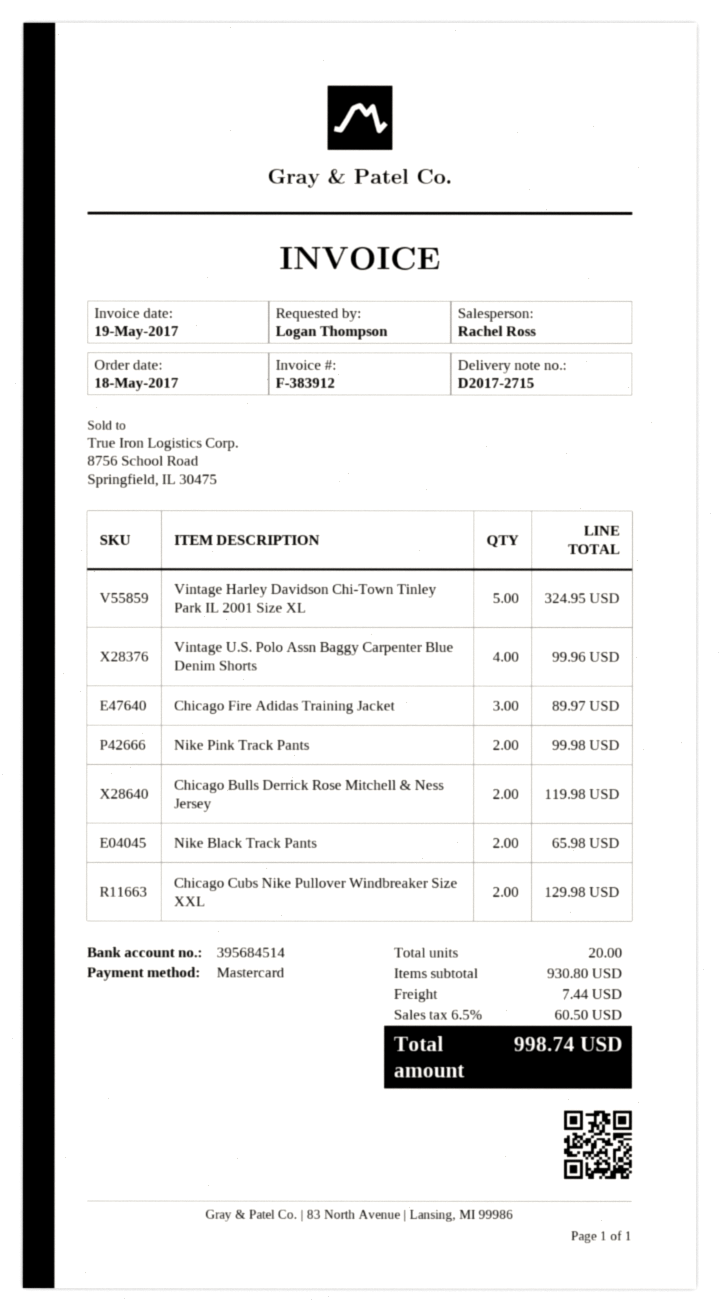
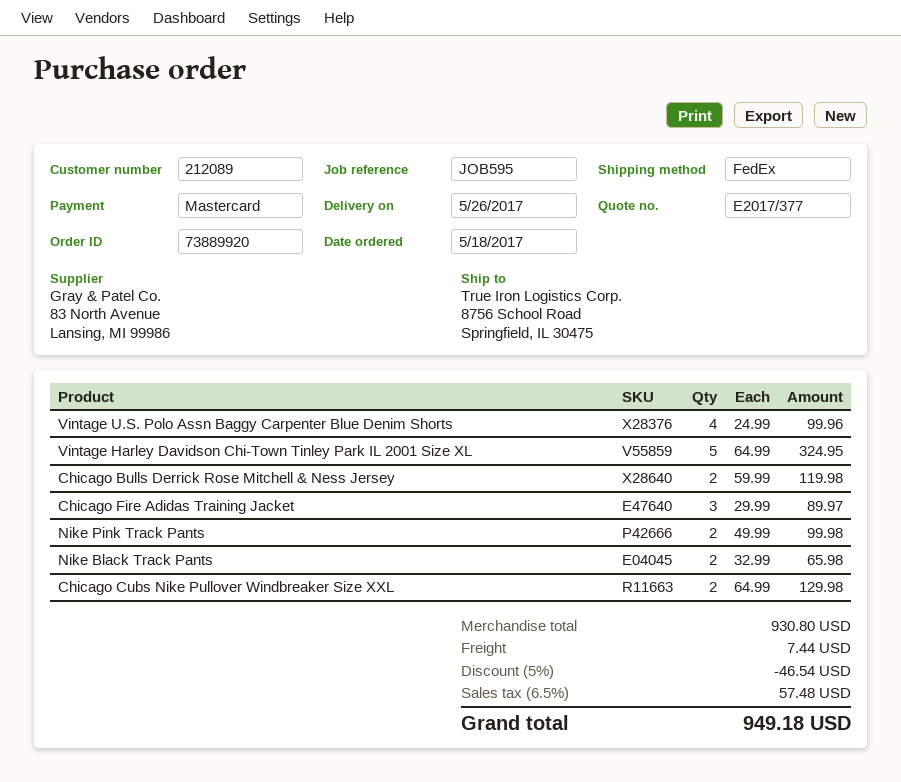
discount: none -> 5% = 46.54
tax: 6.5% = 60.50 -> 6.5% = 57.48
total: 998.74 -> 949.18

